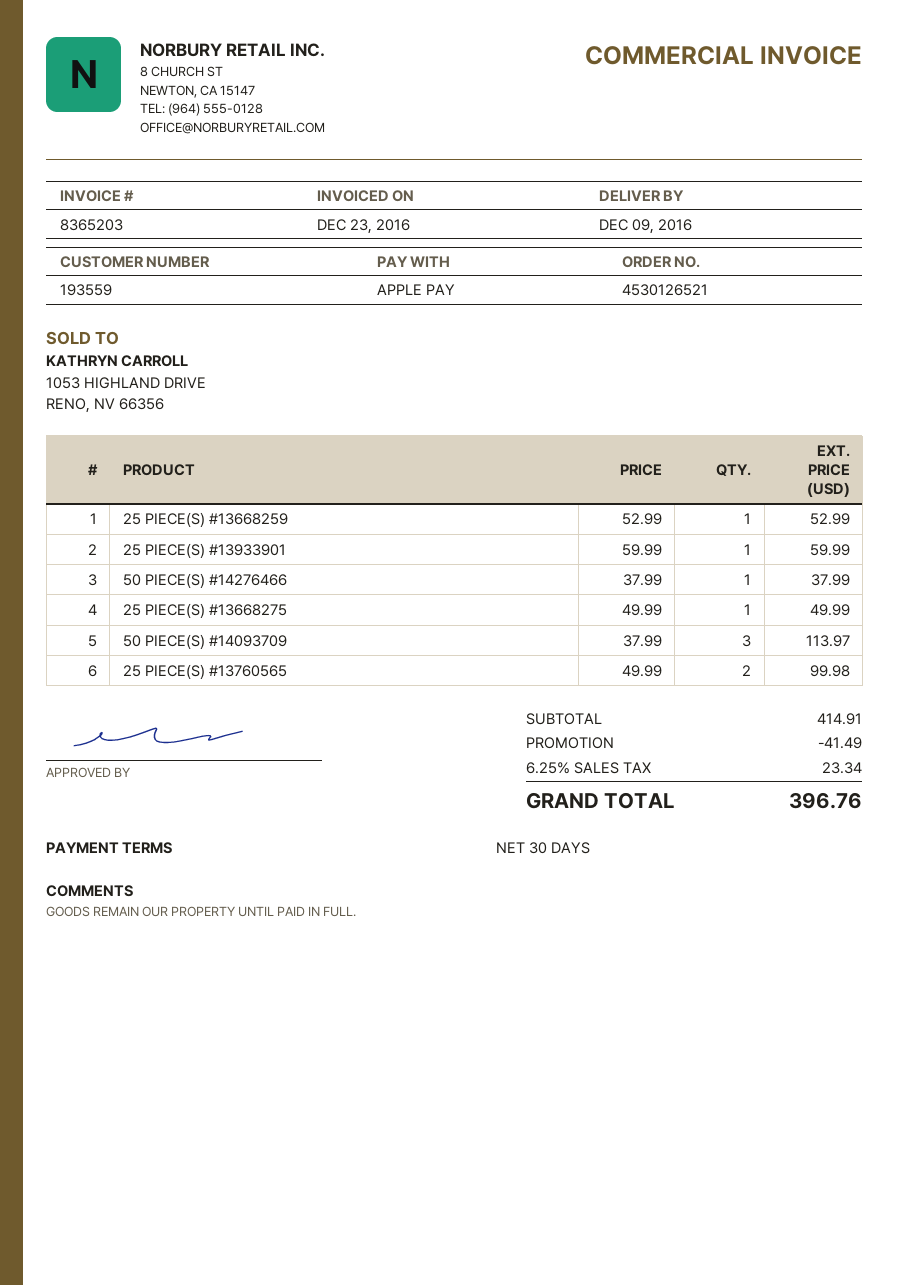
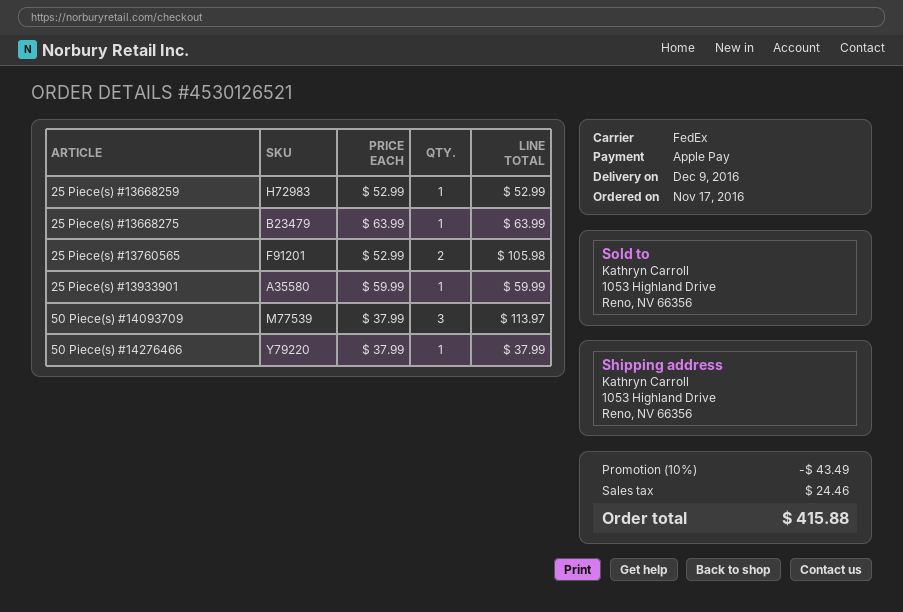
25 PIECE(S) #13668275: 1 x 49.99 = 49.99 -> 1 x 63.99 = 63.99
25 PIECE(S) #13760565: 2 x 49.99 = 99.98 -> 2 x 52.99 = 105.98
discount: 41.49 -> 43.49
tax: 23.34 -> 24.46
total: 396.76 -> 415.88

